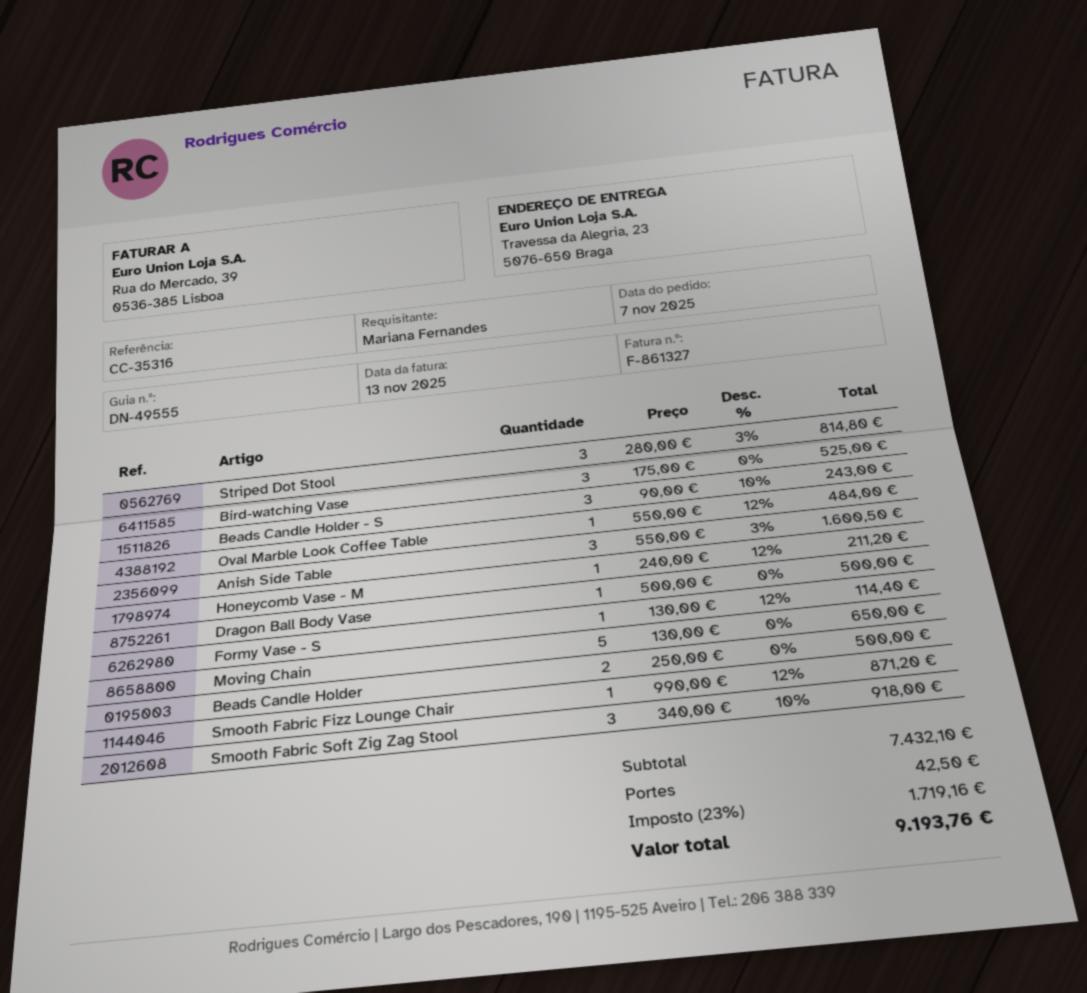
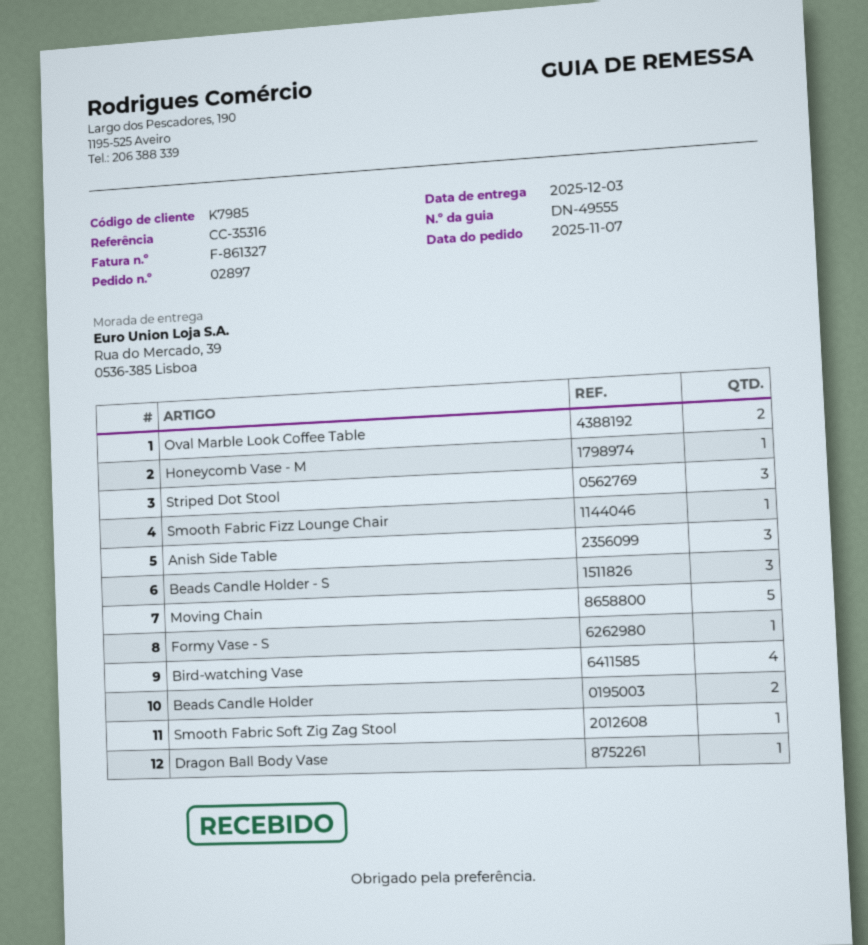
ship to: Travessa da Alegria, 23, 5076-650 Braga -> Rua do Mercado, 39, 0536-385 Lisboa
Bird-watching Vase: 3 -> 4
Oval Marble Look Coffee Table: 1 -> 2
Smooth Fabric Soft Zig Zag Stool: 3 -> 1

